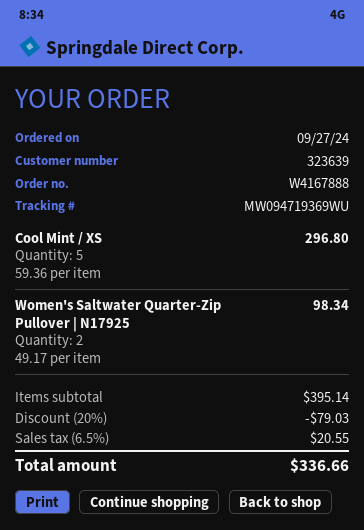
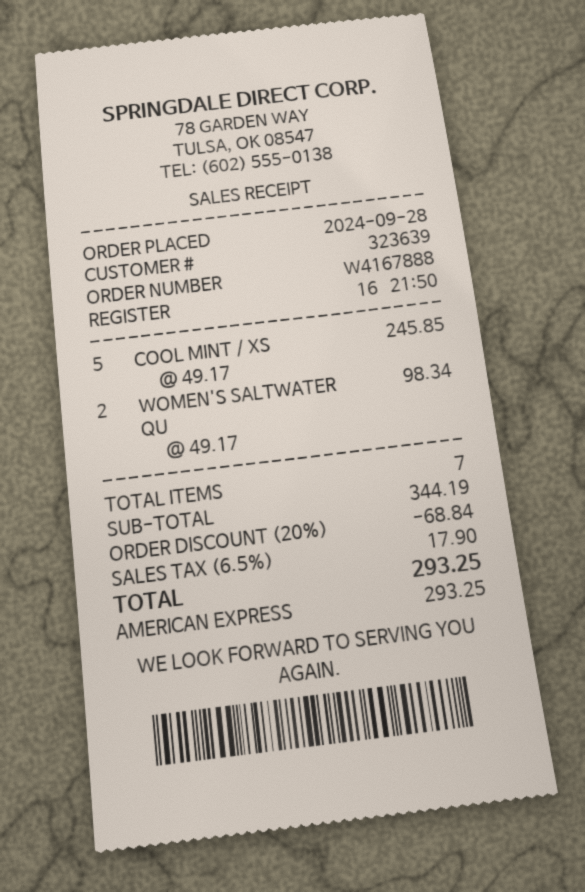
order date: 2024-09-27 -> 2024-09-28
Cool Mint / XS: 5 x 59.36 = 296.80 -> 5 x 49.17 = 245.85
subtotal: 395.14 -> 344.19
discount: 20% = 79.03 -> 20% = 68.84
tax: 6.5% = 20.55 -> 6.5% = 17.90
total: 336.66 -> 293.25

